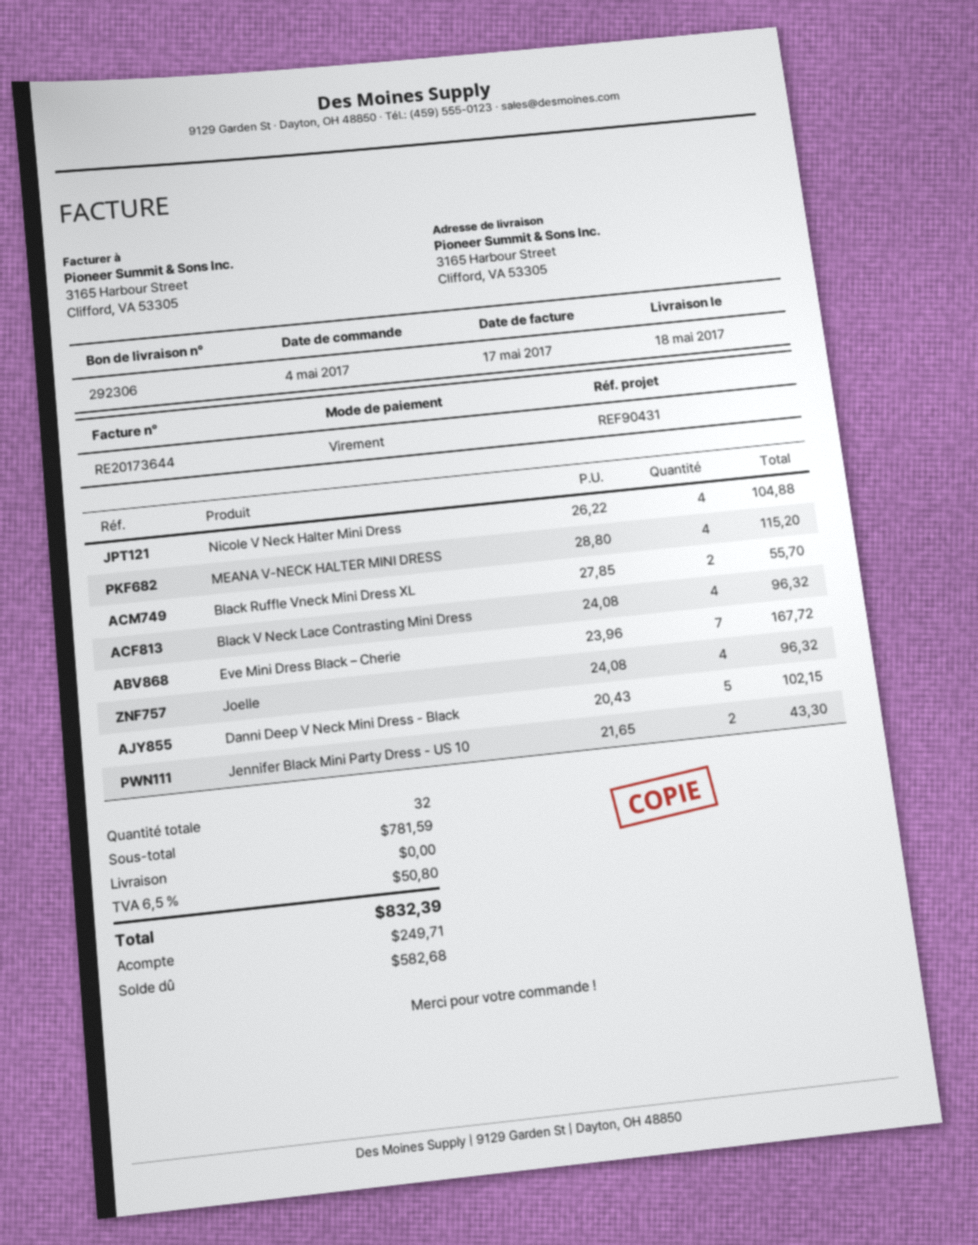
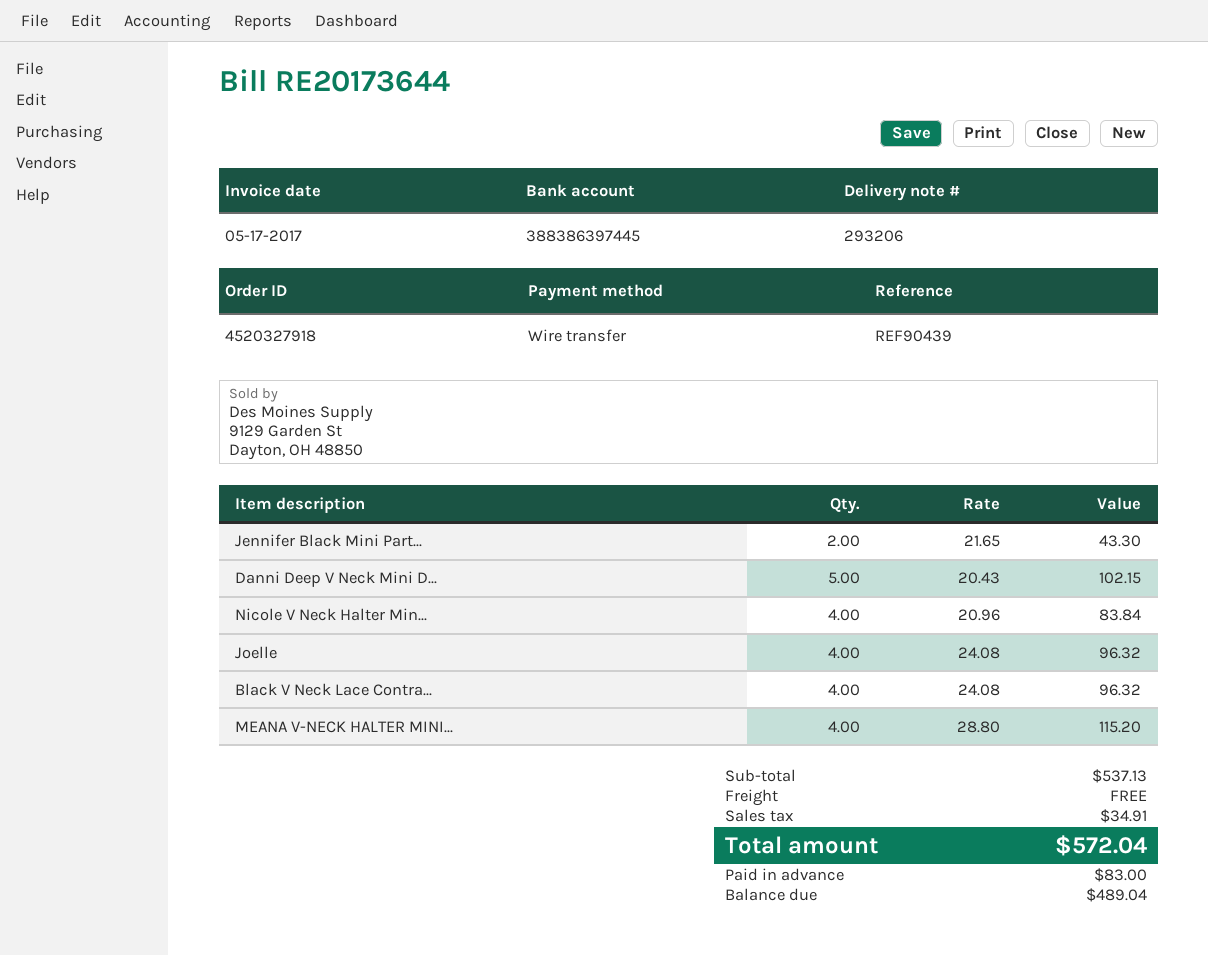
delivery note number: 292306 -> 293206
reference: REF90431 -> REF90439
Nicole V Neck Halter Mini Dress: 4 x 26.22 = 104.88 -> 4 x 20.96 = 83.84
Black Ruffle Vneck Mini Dress XL: 2 x 27.85 = 55.70 -> none
Eve Mini Dress Black – Cherie: 7 x 23.96 = 167.72 -> none
subtotal: 781.59 -> 537.13
tax: 50.80 -> 34.91
total: 832.39 -> 572.04
deposit: 249.71 -> 83.00
balance: 582.68 -> 489.04

